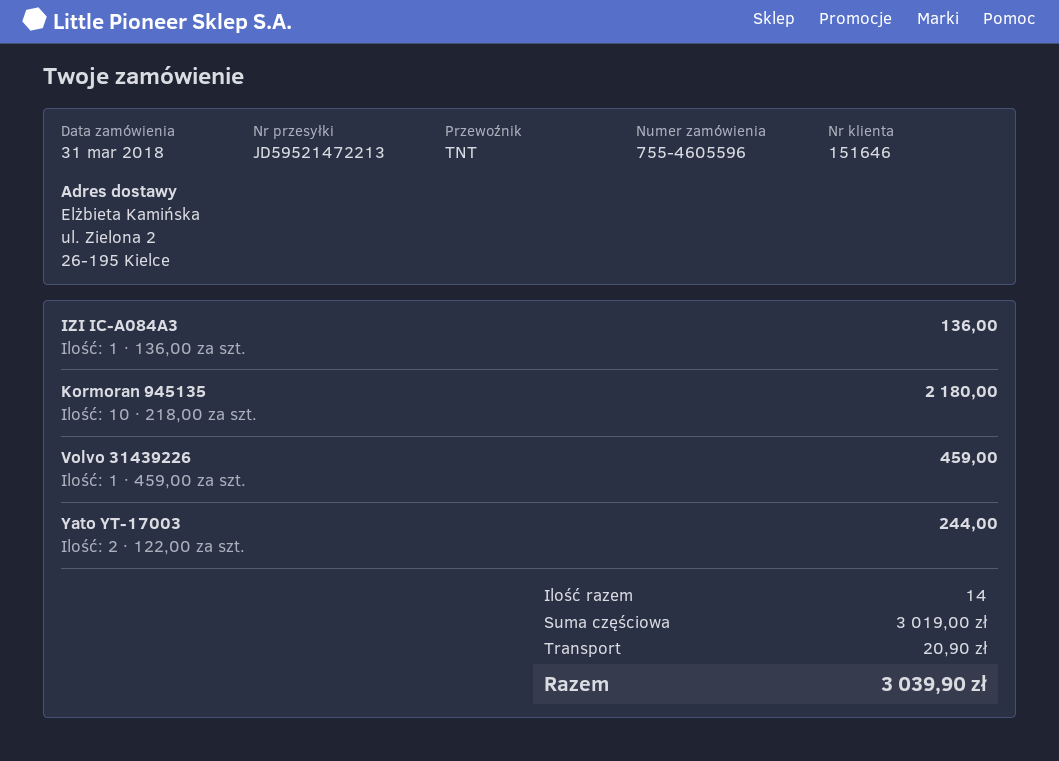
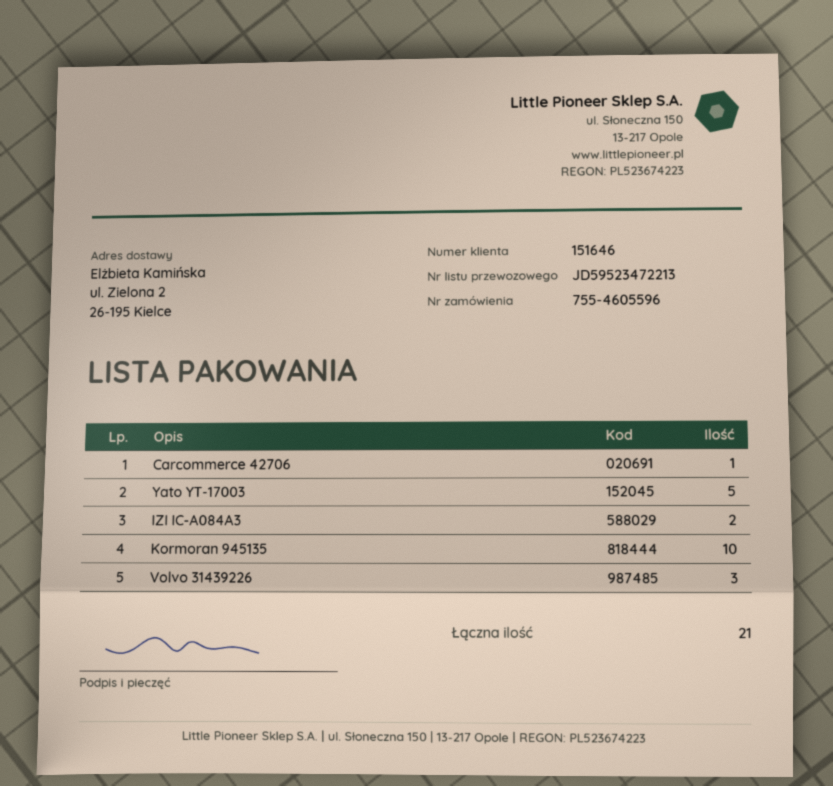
tracking number: JD59521472213 -> JD59523472213
IZI IC-A084A3: 1 -> 2
Volvo 31439226: 1 -> 3
Yato YT-17003: 2 -> 5
Carcommerce 42706: none -> 1
total quantity: 14 -> 21

